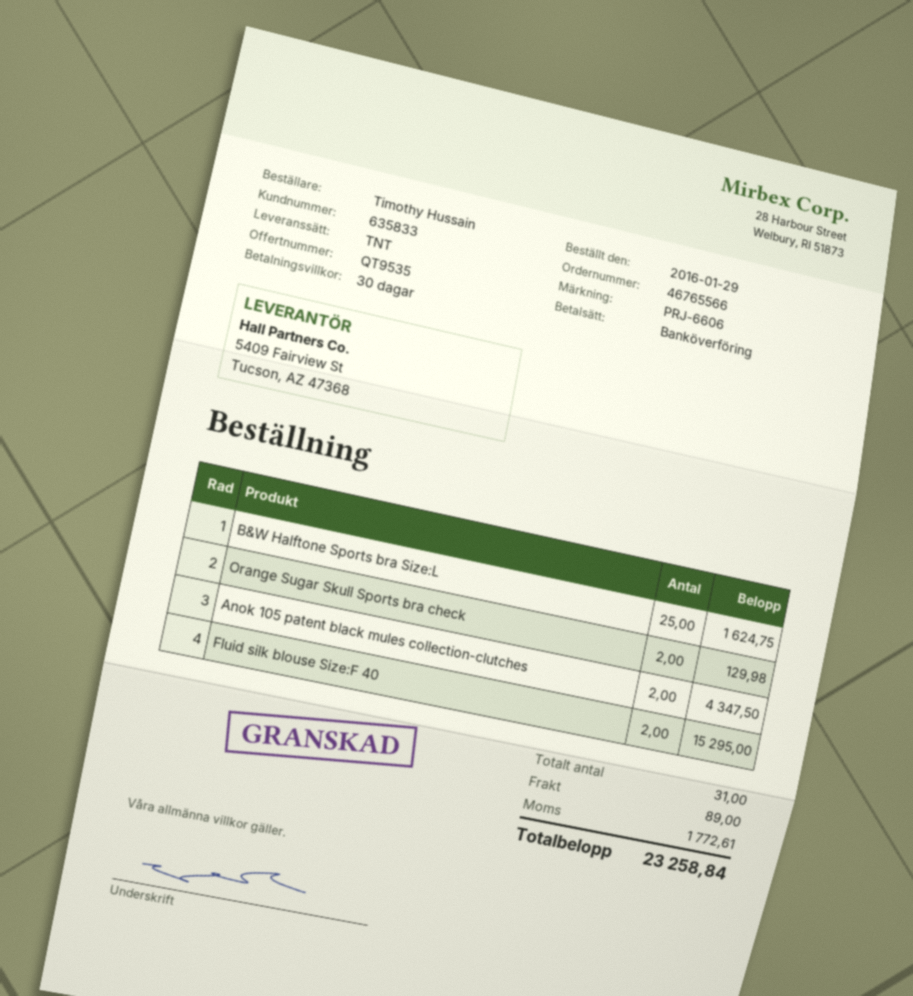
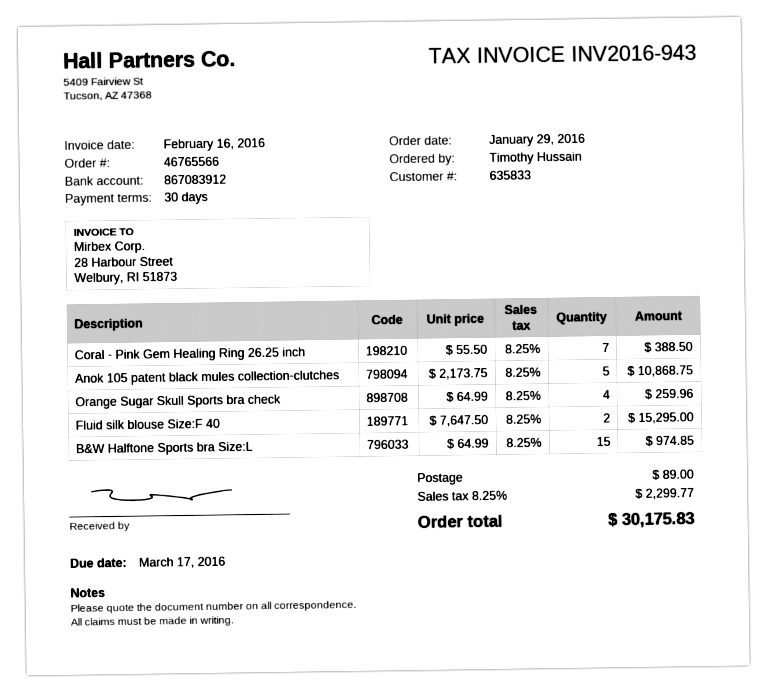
B&W Halftone Sports bra Size:L: 25 for 1624.75 -> 15 for 974.85
Orange Sugar Skull Sports bra check: 2 for 129.98 -> 4 for 259.96
Anok 105 patent black mules collection-clutches: 2 for 4347.50 -> 5 for 10868.75
Coral - Pink Gem Healing Ring 26.25 inch: none -> 7 for 388.50
tax: 1772.61 -> 2299.77
total: 23258.84 -> 30175.83

